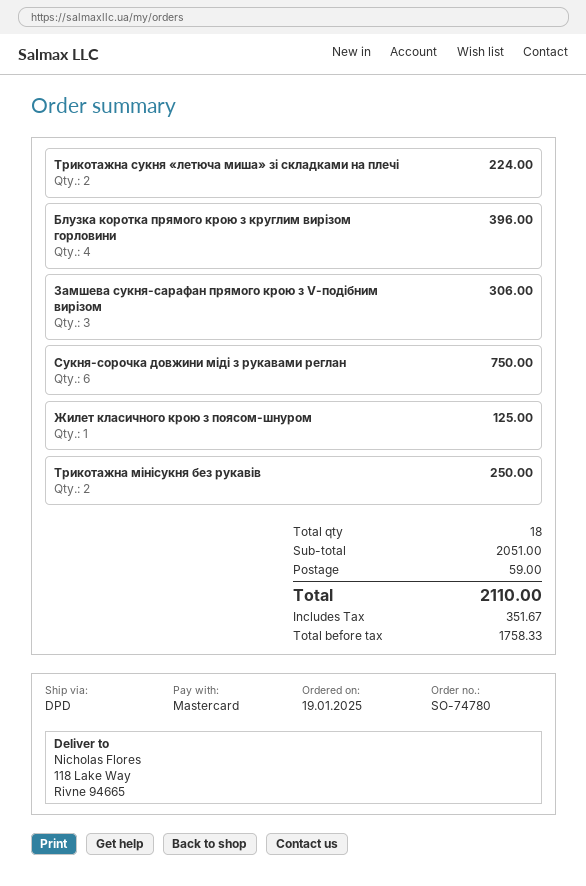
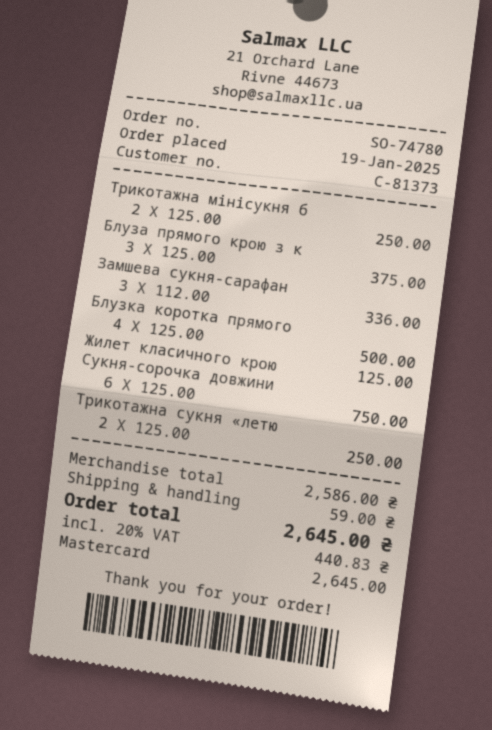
Трикотажна сукня «летюча миша» зі складками на плечі: 2 for 224.00 -> 2 for 250.00
Блузка коротка прямого крою з круглим вирізом горловини: 4 for 396.00 -> 4 for 500.00
Замшева сукня-сарафан прямого крою з V-подібним вирізом: 3 for 306.00 -> 3 for 336.00
Блуза прямого крою з к: none -> 3 for 375.00
subtotal: 2051.00 -> 2586.00
tax: 351.67 -> 440.83
total: 2110.00 -> 2645.00

